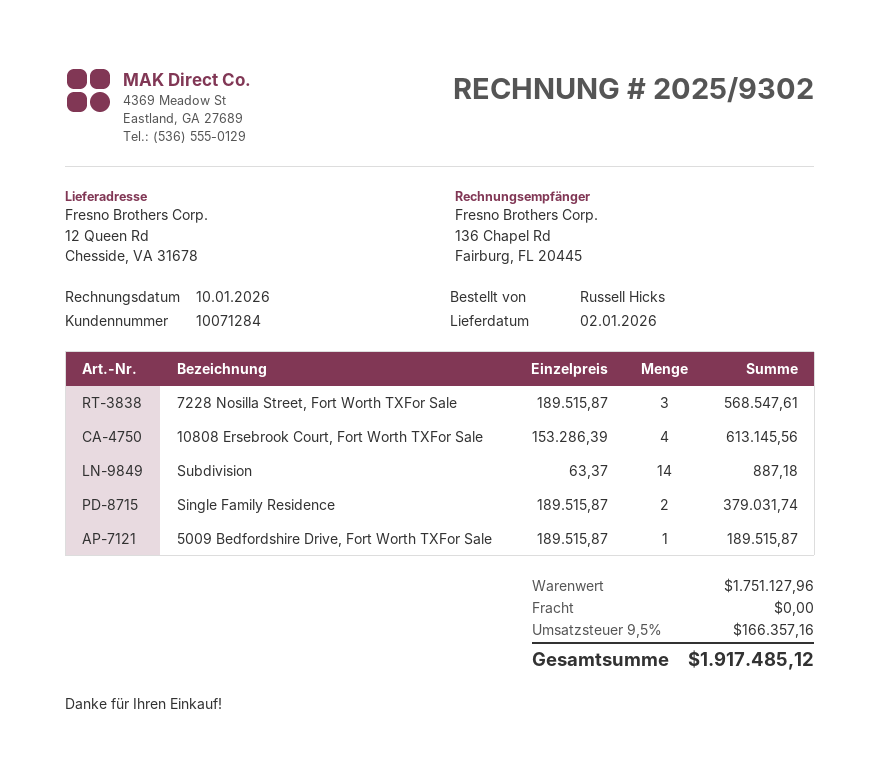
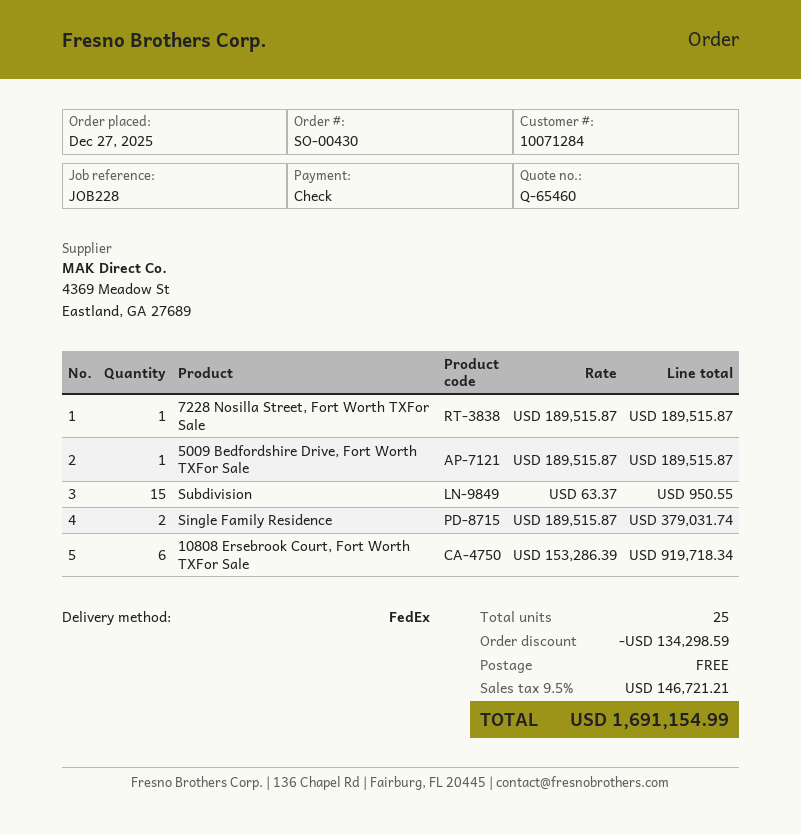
7228 Nosilla Street, Fort Worth TXFor Sale: 3 x 189515.87 = 568547.61 -> 1 x 189515.87 = 189515.87
10808 Ersebrook Court, Fort Worth TXFor Sale: 4 x 153286.39 = 613145.56 -> 6 x 153286.39 = 919718.34
Subdivision: 14 x 63.37 = 887.18 -> 15 x 63.37 = 950.55
discount: none -> 134298.59
tax: 9.5% = 166357.16 -> 9.5% = 146721.21
total: 1917485.12 -> 1691154.99

